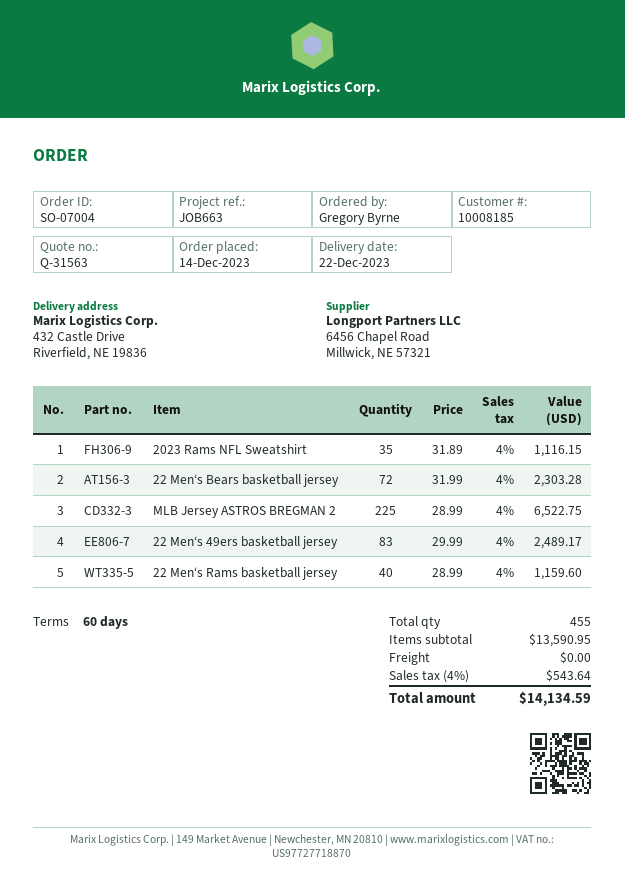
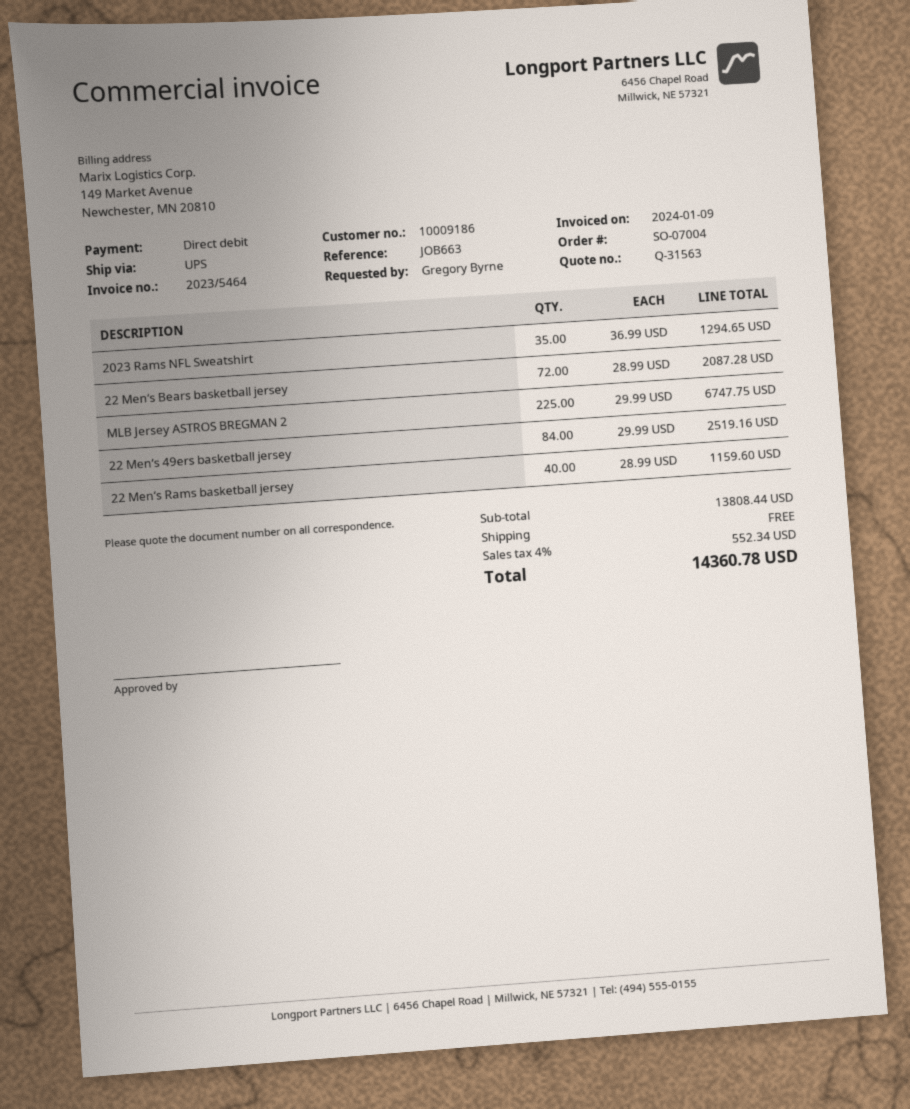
customer number: 10008185 -> 10009186
2023 Rams NFL Sweatshirt: 35 x 31.89 = 1116.15 -> 35 x 36.99 = 1294.65
22 Men‘s Bears basketball jersey: 72 x 31.99 = 2303.28 -> 72 x 28.99 = 2087.28
MLB Jersey ASTROS BREGMAN 2: 225 x 28.99 = 6522.75 -> 225 x 29.99 = 6747.75
22 Men‘s 49ers basketball jersey: 83 x 29.99 = 2489.17 -> 84 x 29.99 = 2519.16
subtotal: 13590.95 -> 13808.44
tax: 4% = 543.64 -> 4% = 552.34
total: 14134.59 -> 14360.78

